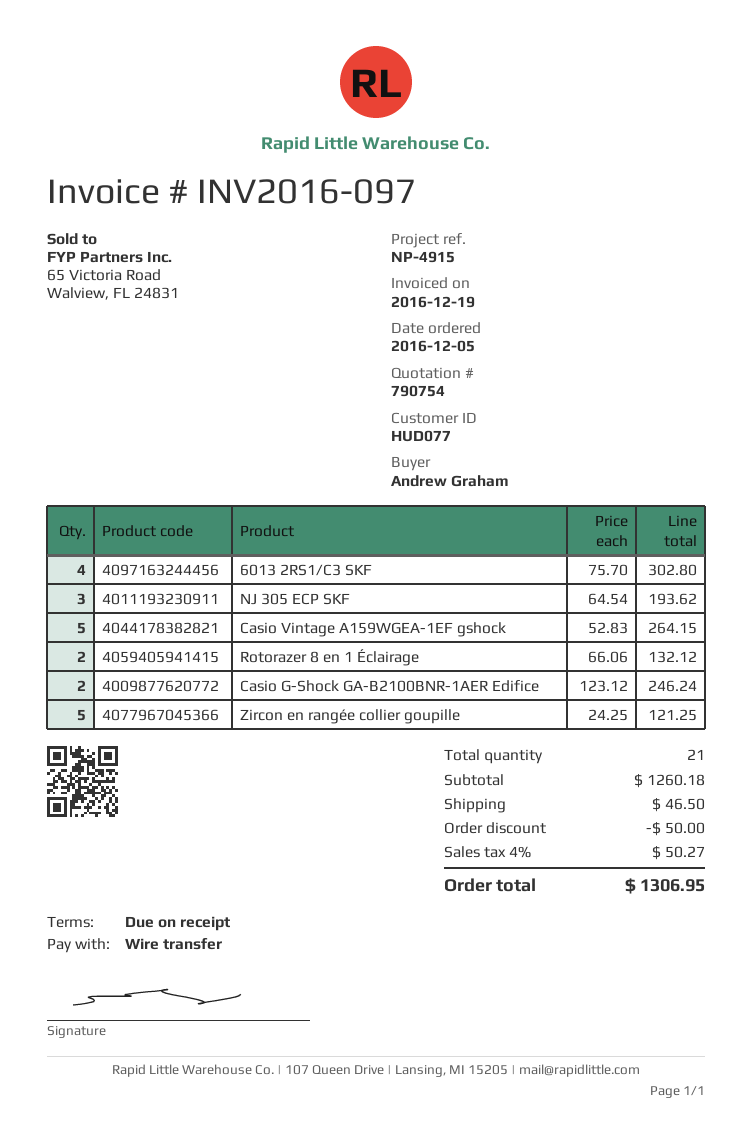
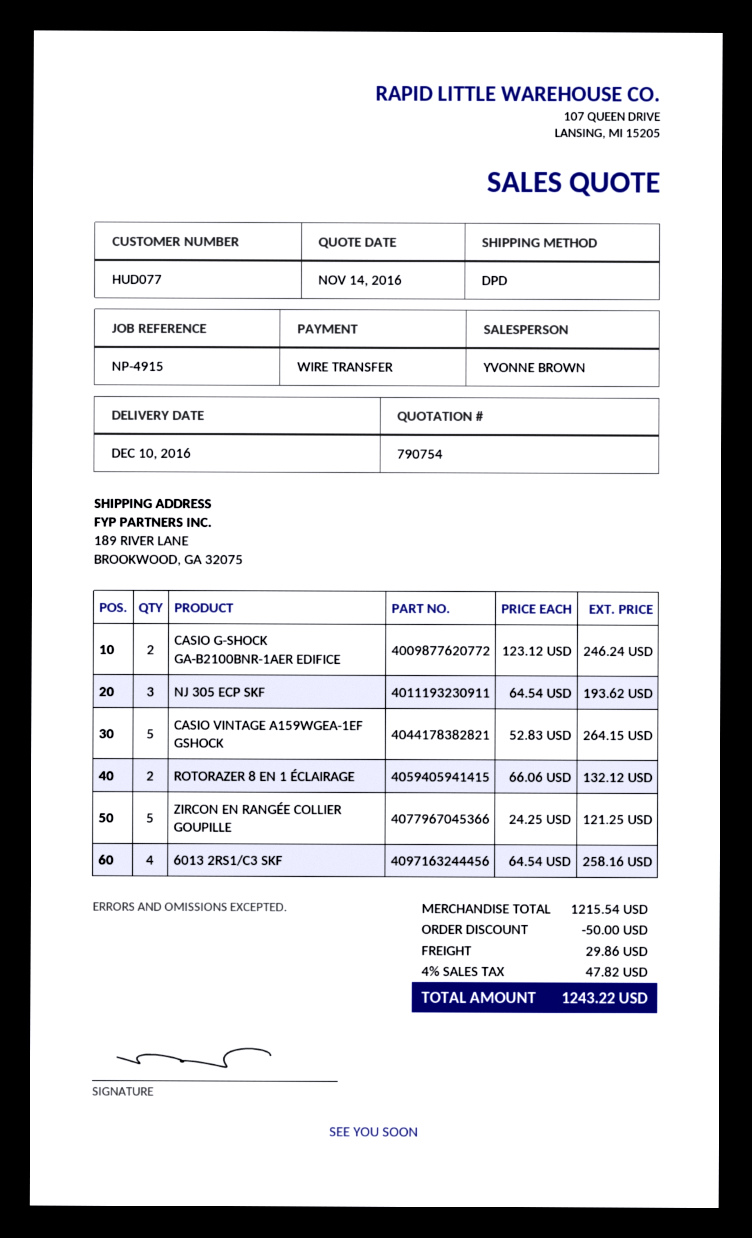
6013 2RS1/C3 SKF: 4 x 75.70 = 302.80 -> 4 x 64.54 = 258.16
subtotal: 1260.18 -> 1215.54
shipping: 46.50 -> 29.86
tax: 4% = 50.27 -> 4% = 47.82
total: 1306.95 -> 1243.22

